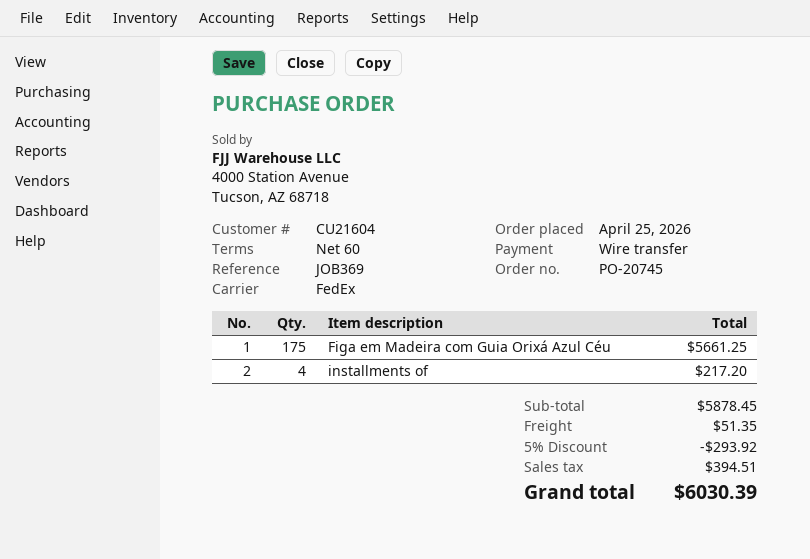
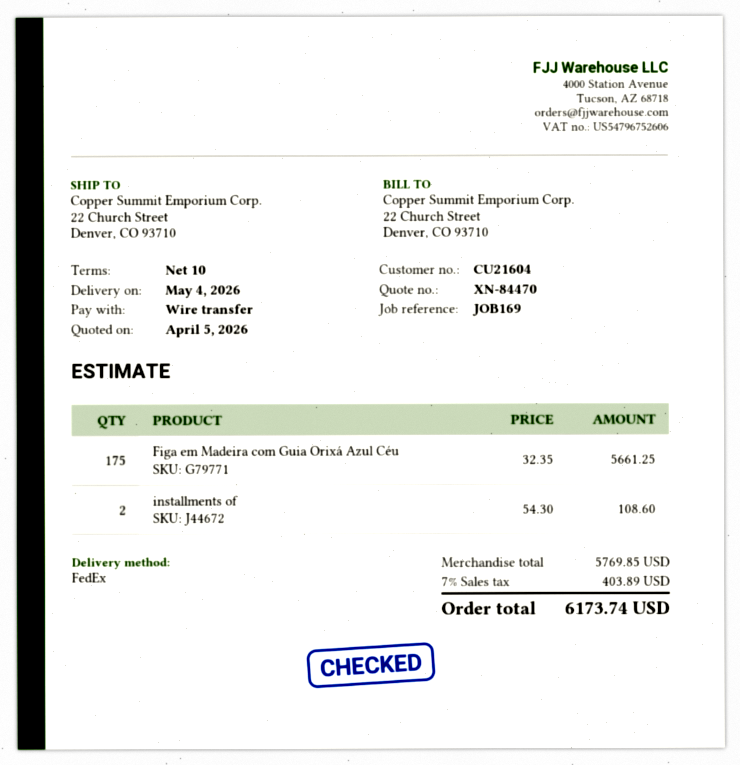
payment terms: 60 days -> 10 days
reference: JOB369 -> JOB169
installments of: 4 for 217.20 -> 2 for 108.60
subtotal: 5878.45 -> 5769.85
discount: 5% = 293.92 -> none
shipping: 51.35 -> none
tax: 394.51 -> 403.89
total: 6030.39 -> 6173.74

